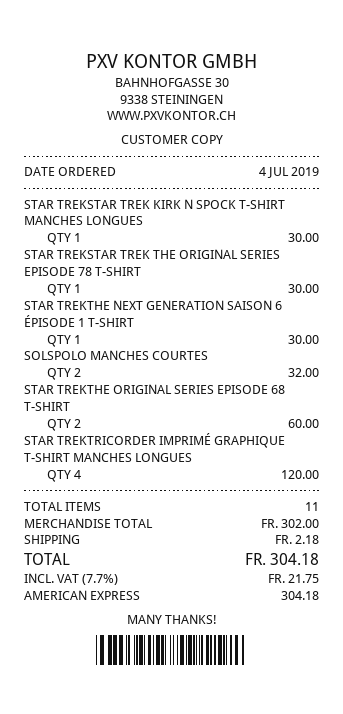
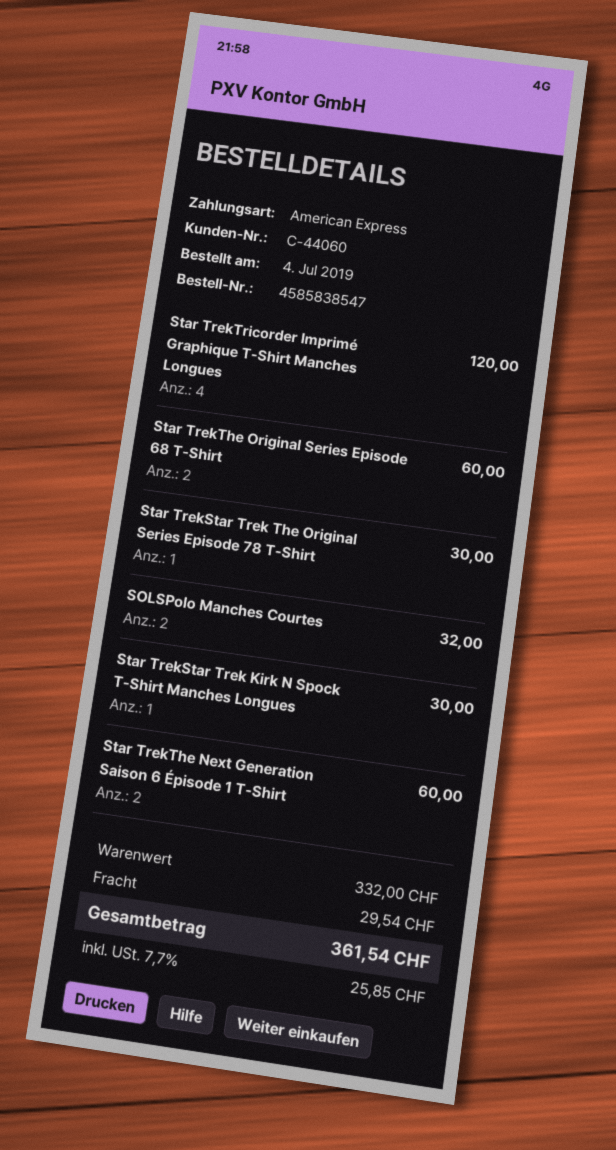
STAR TREKTHE NEXT GENERATION SAISON 6 ÉPISODE 1 T-SHIRT: 1 for 30.00 -> 2 for 60.00
subtotal: 302.00 -> 332.00
shipping: 2.18 -> 29.54
tax: 7.7% = 21.75 -> 7.7% = 25.85
total: 304.18 -> 361.54

